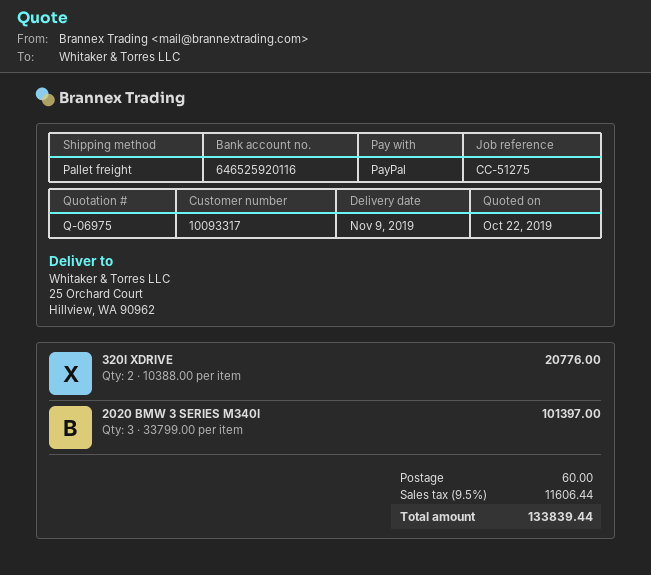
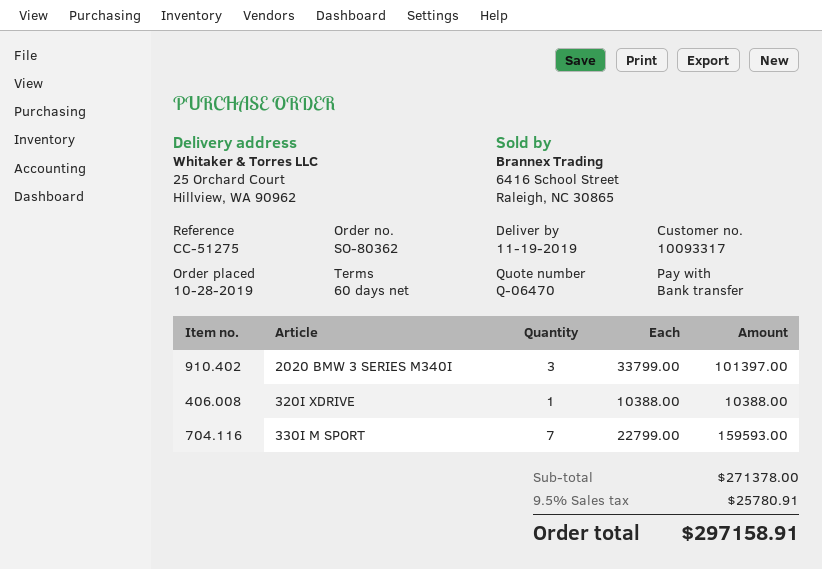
quote number: Q-06975 -> Q-06470
delivery date: 2019-11-09 -> 2019-11-19
payment method: PayPal -> bank transfer
320I XDRIVE: 2 x 10388.00 = 20776.00 -> 1 x 10388.00 = 10388.00
330I M SPORT: none -> 7 x 22799.00 = 159593.00
shipping: 60.00 -> none
tax: 9.5% = 11606.44 -> 9.5% = 25780.91
total: 133839.44 -> 297158.91

